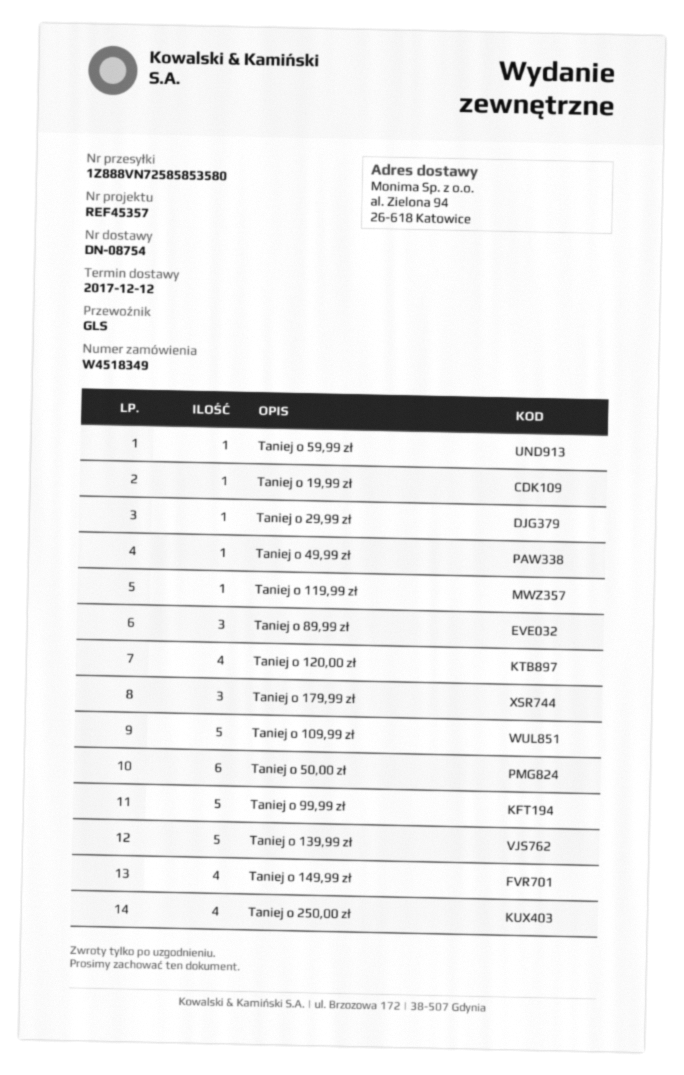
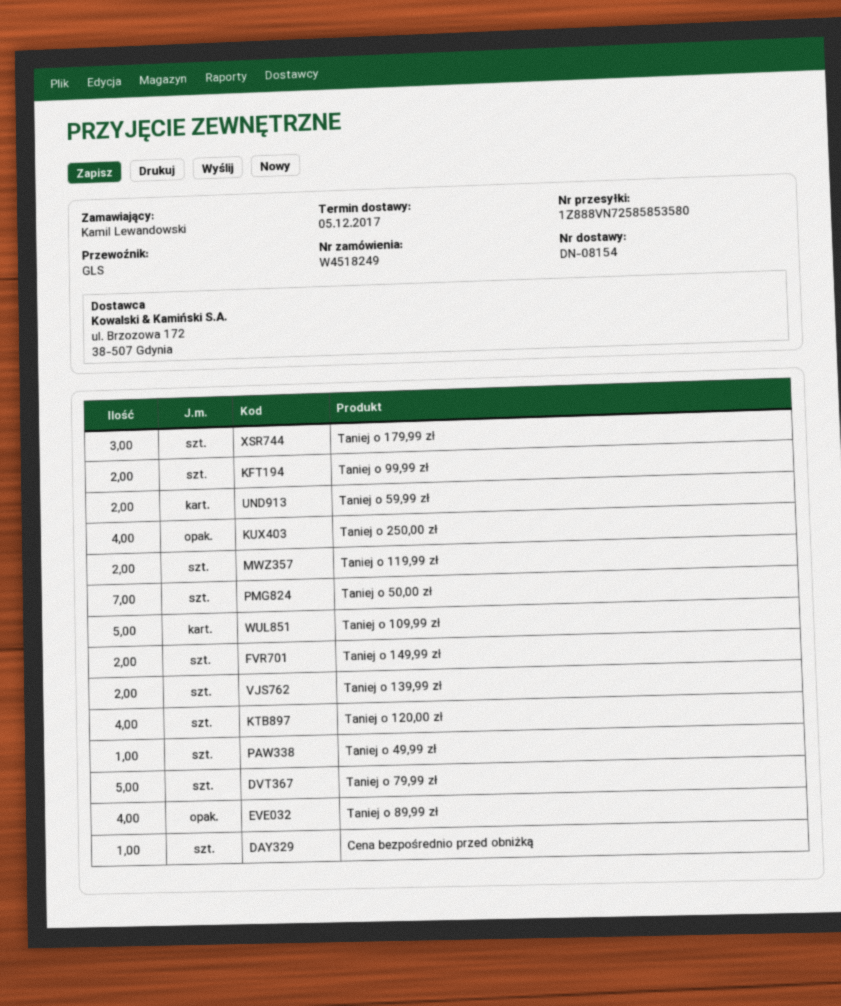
order number: W4518349 -> W4518249
delivery note number: DN-08754 -> DN-08154
delivery date: 2017-12-12 -> 2017-12-05
Taniej o 59,99 zł: 1 -> 2
Taniej o 19,99 zł: 1 -> none
Taniej o 29,99 zł: 1 -> none
Taniej o 119,99 zł: 1 -> 2
Taniej o 89,99 zł: 3 -> 4
Taniej o 50,00 zł: 6 -> 7
Taniej o 99,99 zł: 5 -> 2
Taniej o 139,99 zł: 5 -> 2
Taniej o 149,99 zł: 4 -> 2
Taniej o 79,99 zł: none -> 5
Cena bezpośrednio przed obniżką: none -> 1

